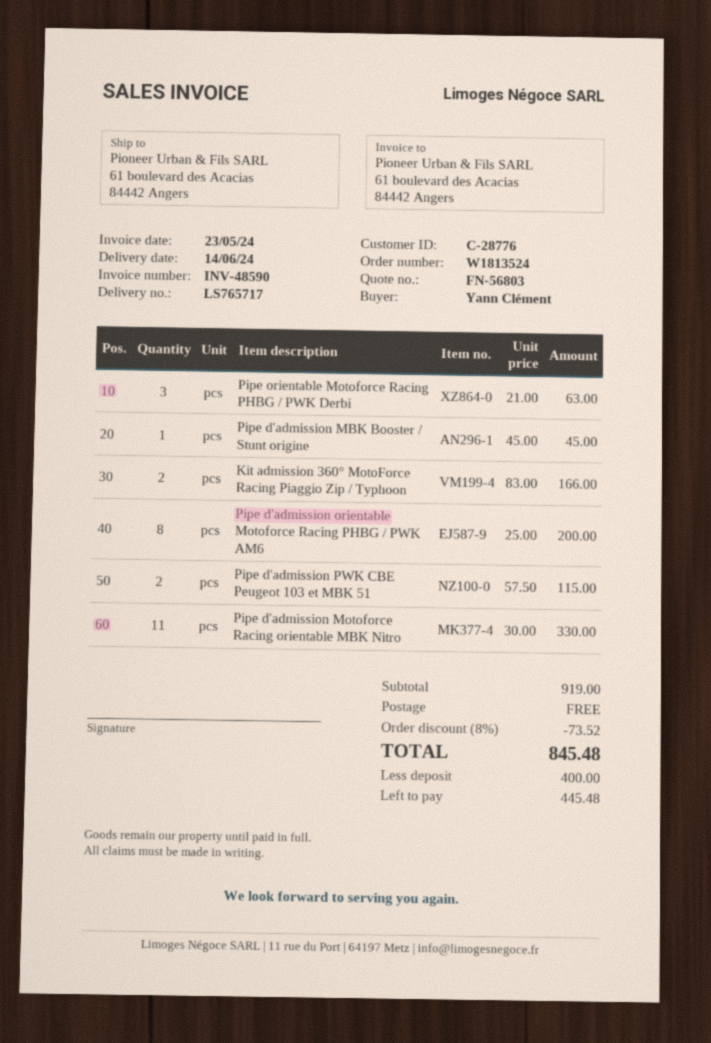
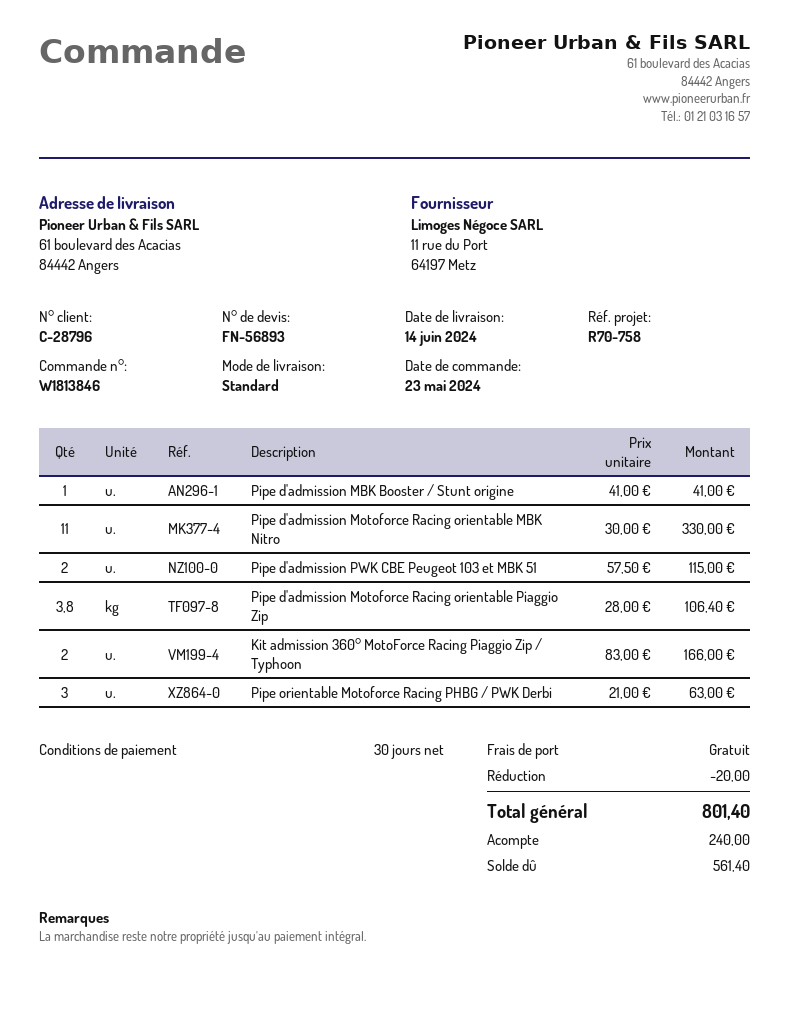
quote number: FN-56803 -> FN-56893
order number: W1813524 -> W1813846
customer number: C-28776 -> C-28796
Pipe d'admission MBK Booster / Stunt origine: 1 x 45.00 = 45.00 -> 1 x 41.00 = 41.00
Pipe d'admission orientable Motoforce Racing PHBG / PWK AM6: 8 x 25.00 = 200.00 -> none
Pipe d'admission Motoforce Racing orientable Piaggio Zip: none -> 3.8 x 28.00 = 106.40
discount: 73.52 -> 20.00
total: 845.48 -> 801.40
deposit: 400.00 -> 240.00
balance: 445.48 -> 561.40

